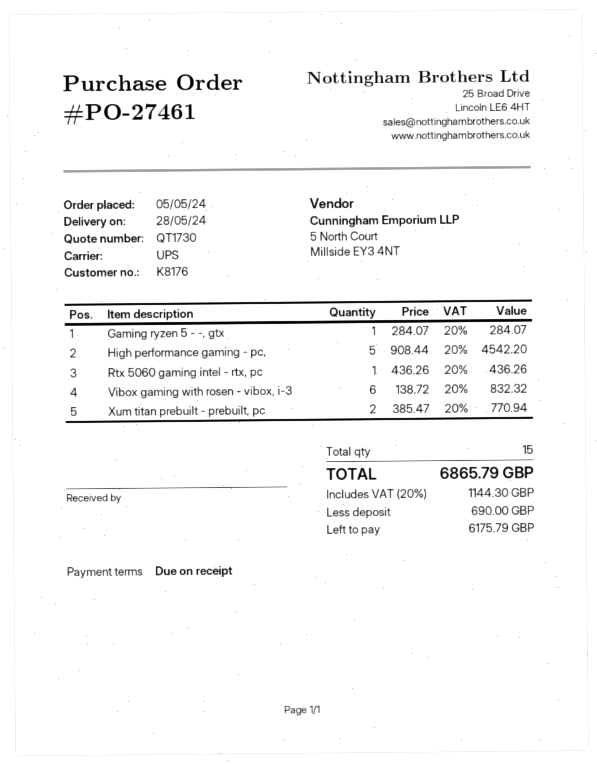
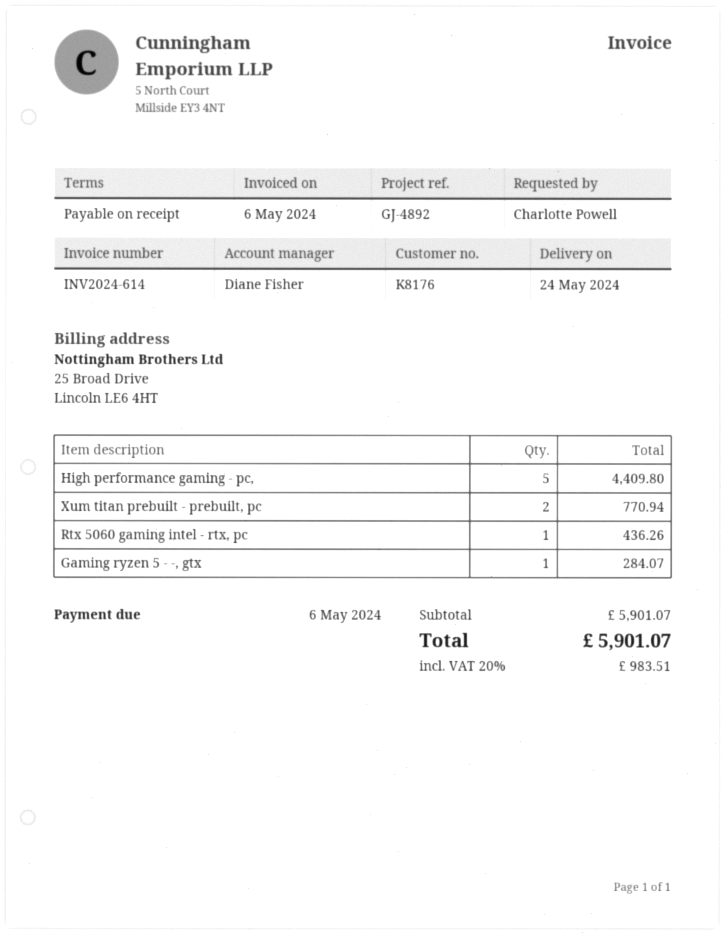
delivery date: 2024-05-28 -> 2024-05-24
High performance gaming - pc,: 5 for 4542.20 -> 5 for 4409.80
Vibox gaming with rosen - vibox, i-3: 6 for 832.32 -> none
tax: 20% = 1144.30 -> 20% = 983.51
total: 6865.79 -> 5901.07

